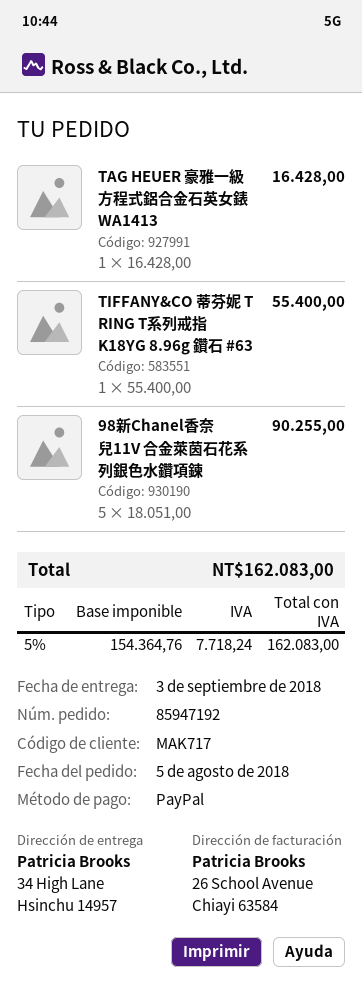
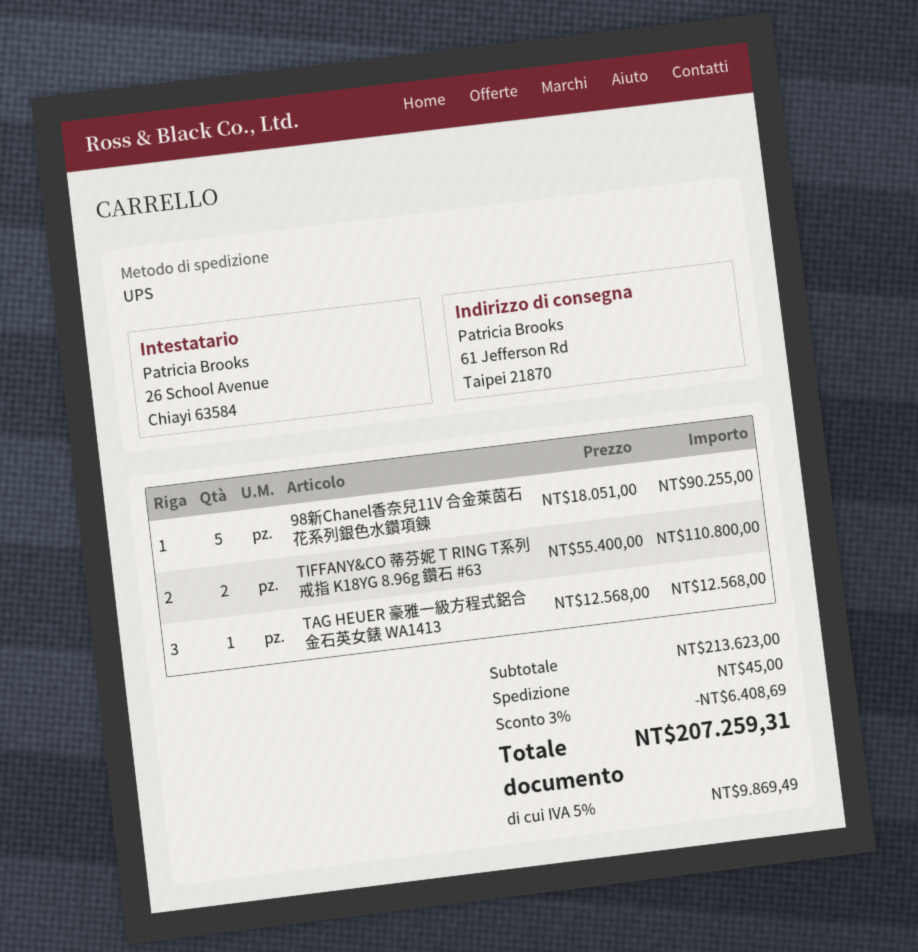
ship to: 34 High Lane, Hsinchu 14957 -> 61 Jefferson Rd, Taipei 21870
TAG HEUER 豪雅一級方程式鋁合金石英女錶 WA1413: 1 x 16428.00 = 16428.00 -> 1 x 12568.00 = 12568.00
TIFFANY&CO 蒂芬妮 T RING T系列戒指 K18YG 8.96g 鑽石 #63: 1 x 55400.00 = 55400.00 -> 2 x 55400.00 = 110800.00
discount: none -> 3% = 6408.69
shipping: none -> 45.00
tax: 5% = 7718.24 -> 5% = 9869.49
total: 162083.00 -> 207259.31

